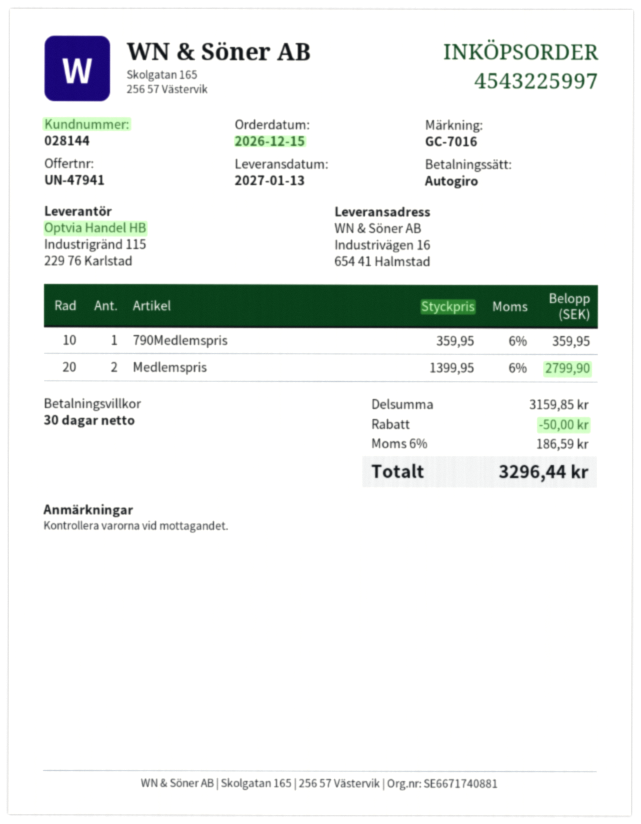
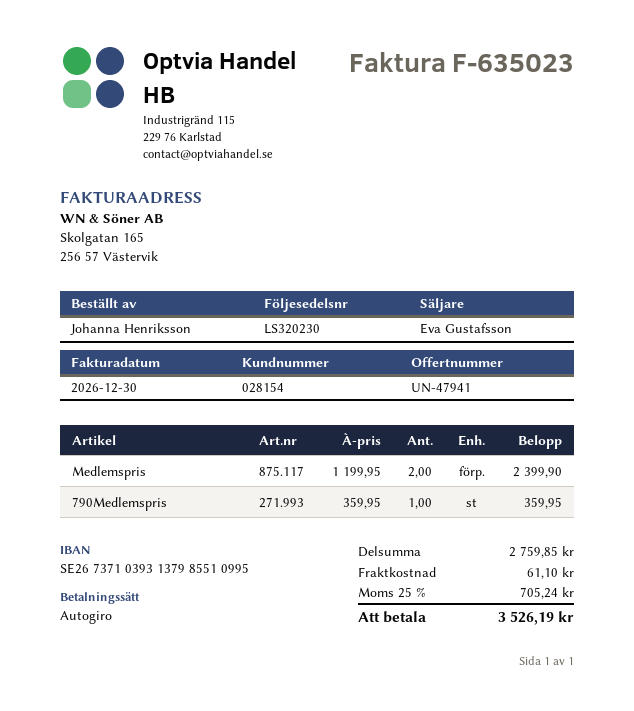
customer number: 028144 -> 028154
Medlemspris: 2 x 1399.95 = 2799.90 -> 2 x 1199.95 = 2399.90
subtotal: 3159.85 -> 2759.85
discount: 50.00 -> none
shipping: none -> 61.10
tax: 6% = 186.59 -> 25% = 705.24
total: 3296.44 -> 3526.19

